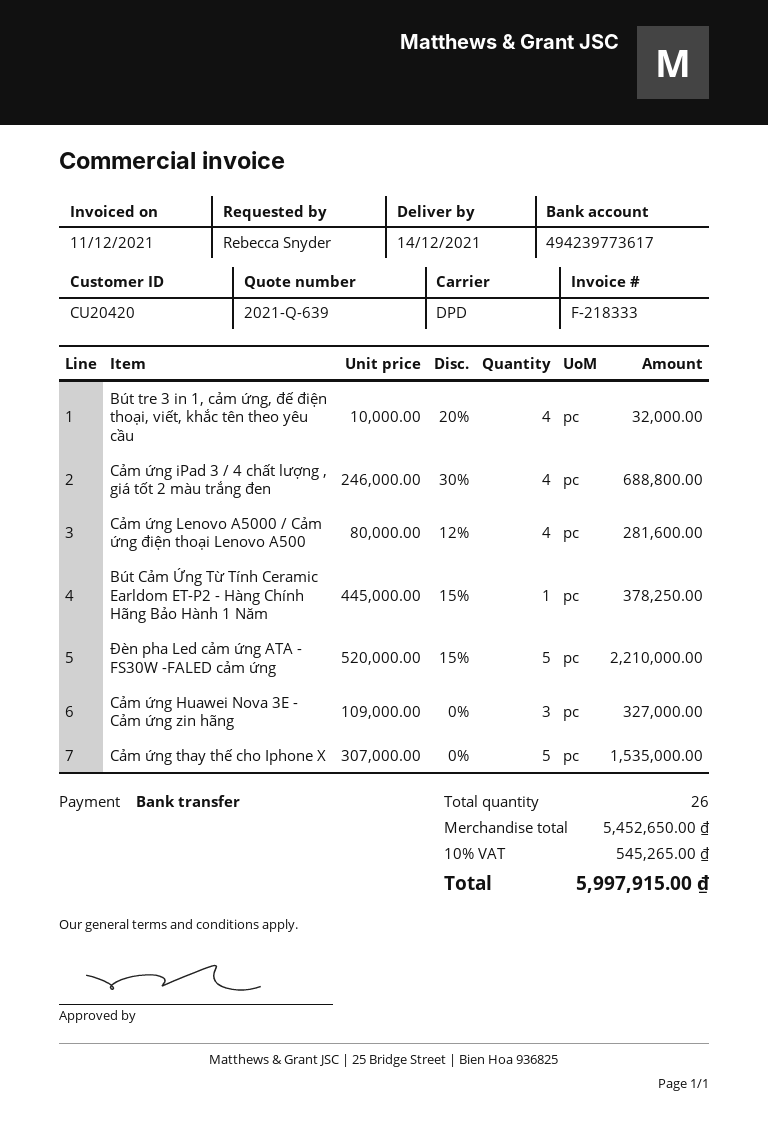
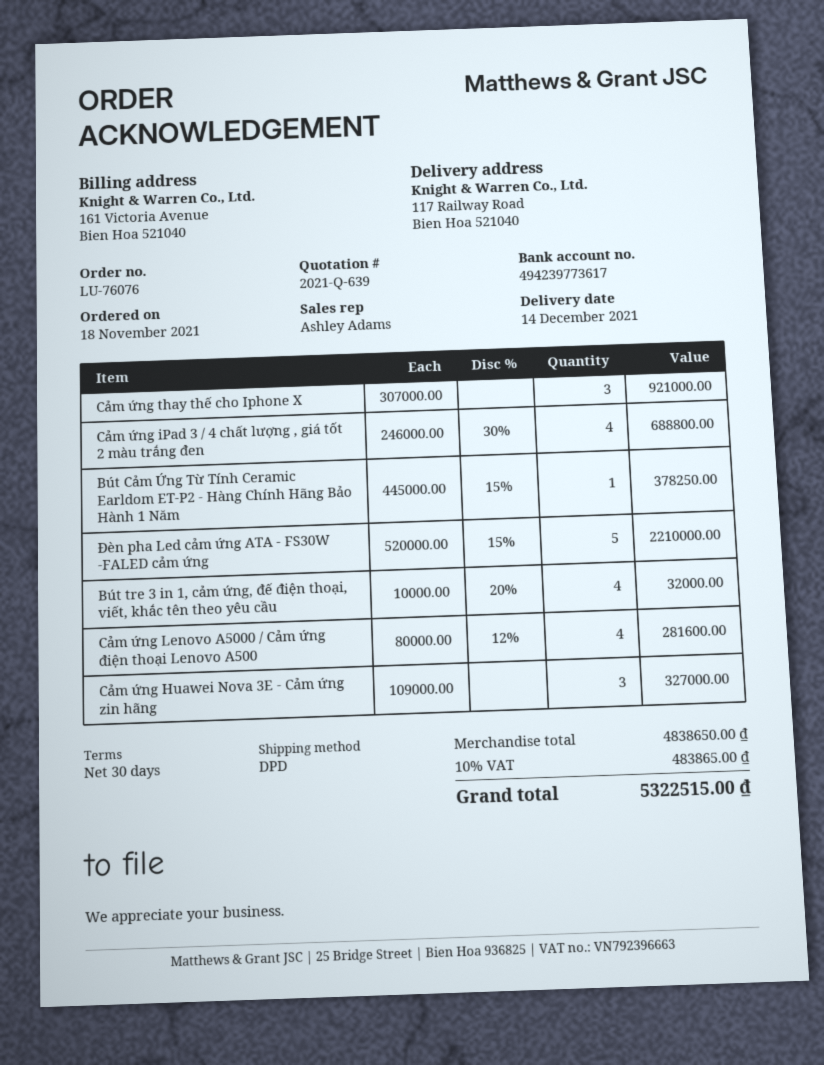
Cảm ứng thay thế cho Iphone X: 5 x 307000.00 = 1535000.00 -> 3 x 307000.00 = 921000.00
subtotal: 5452650.00 -> 4838650.00
tax: 10% = 545265.00 -> 10% = 483865.00
total: 5997915.00 -> 5322515.00

